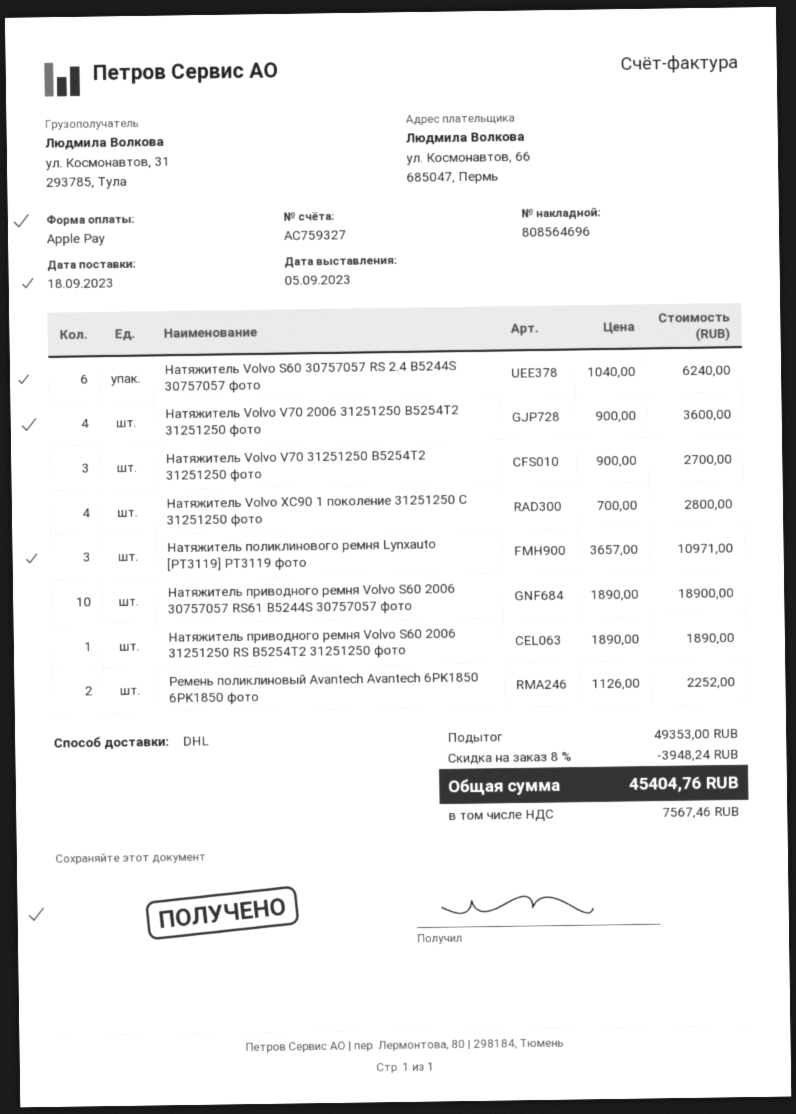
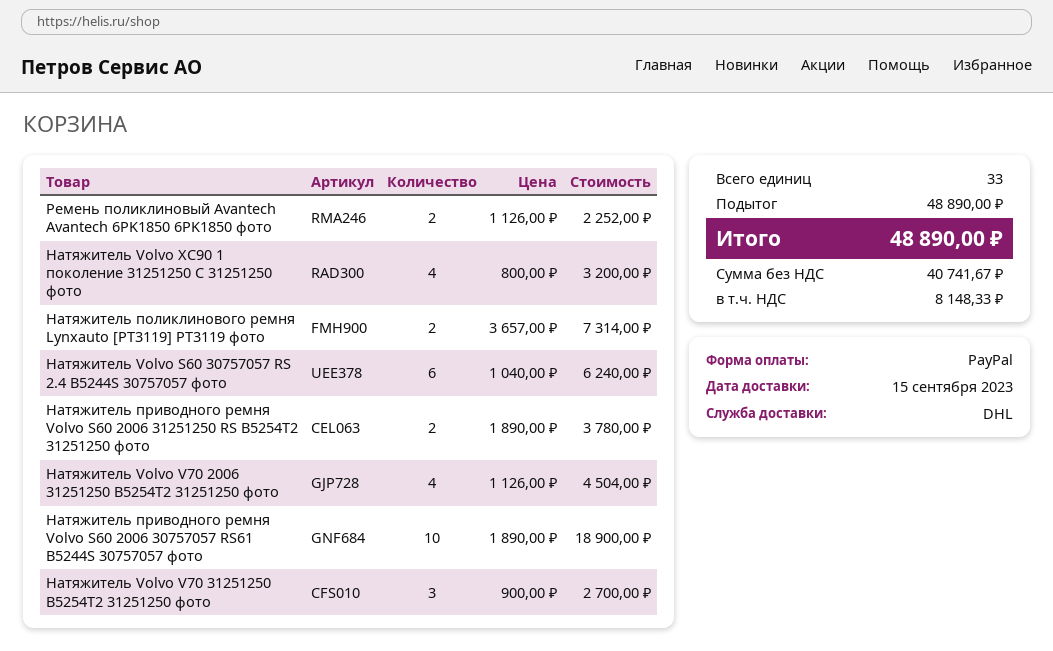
delivery date: 2023-09-18 -> 2023-09-15
payment method: Apple Pay -> PayPal
Натяжитель Volvo V70 2006 31251250 B5254T2 31251250 фото: 4 x 900.00 = 3600.00 -> 4 x 1126.00 = 4504.00
Натяжитель Volvo XC90 1 поколение 31251250 C 31251250 фото: 4 x 700.00 = 2800.00 -> 4 x 800.00 = 3200.00
Натяжитель поликлинового ремня Lynxauto [PT3119] PT3119 фото: 3 x 3657.00 = 10971.00 -> 2 x 3657.00 = 7314.00
Натяжитель приводного ремня Volvo S60 2006 31251250 RS B5254T2 31251250 фото: 1 x 1890.00 = 1890.00 -> 2 x 1890.00 = 3780.00
subtotal: 49353.00 -> 48890.00
discount: 8% = 3948.24 -> none
tax: 7567.46 -> 8148.33
total: 45404.76 -> 48890.00

